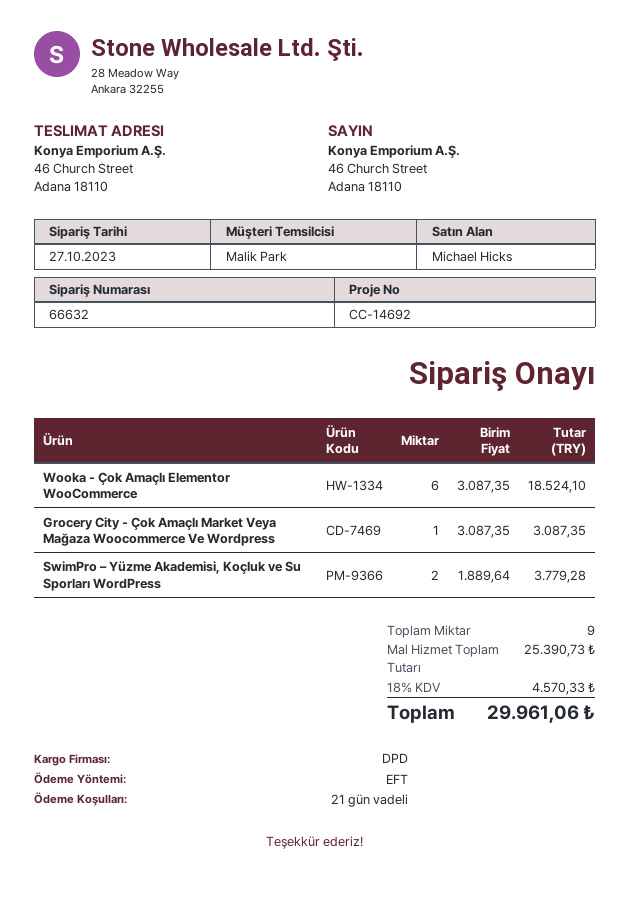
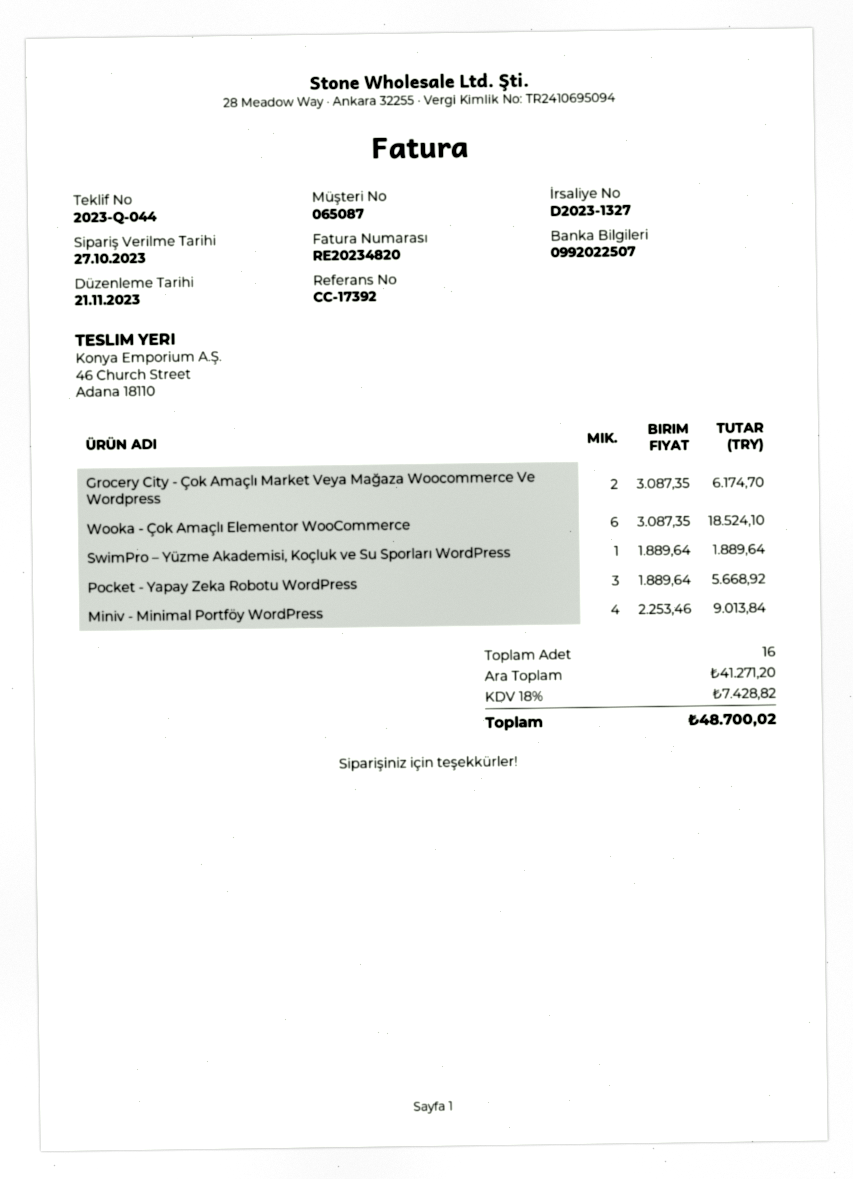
reference: CC-14692 -> CC-17392
Grocery City - Çok Amaçlı Market Veya Mağaza Woocommerce Ve Wordpress: 1 x 3087.35 = 3087.35 -> 2 x 3087.35 = 6174.70
SwimPro – Yüzme Akademisi, Koçluk ve Su Sporları WordPress: 2 x 1889.64 = 3779.28 -> 1 x 1889.64 = 1889.64
Pocket - Yapay Zeka Robotu WordPress: none -> 3 x 1889.64 = 5668.92
Miniv - Minimal Portföy WordPress: none -> 4 x 2253.46 = 9013.84
total quantity: 9 -> 16
subtotal: 25390.73 -> 41271.20
tax: 18% = 4570.33 -> 18% = 7428.82
total: 29961.06 -> 48700.02

